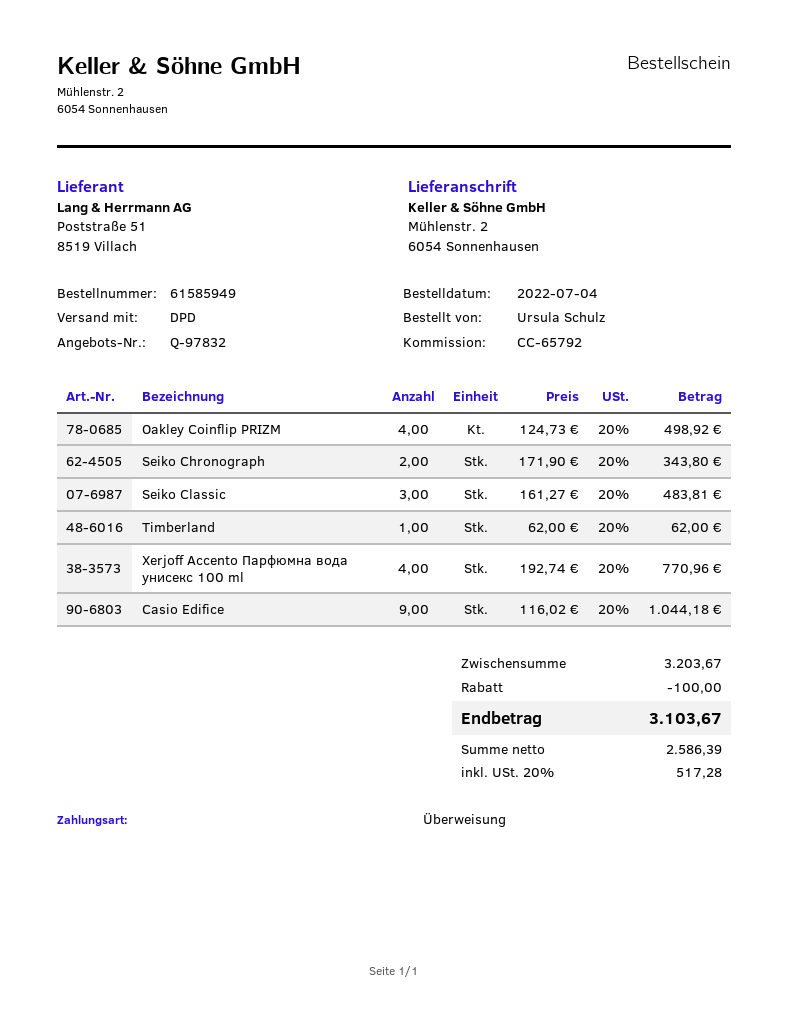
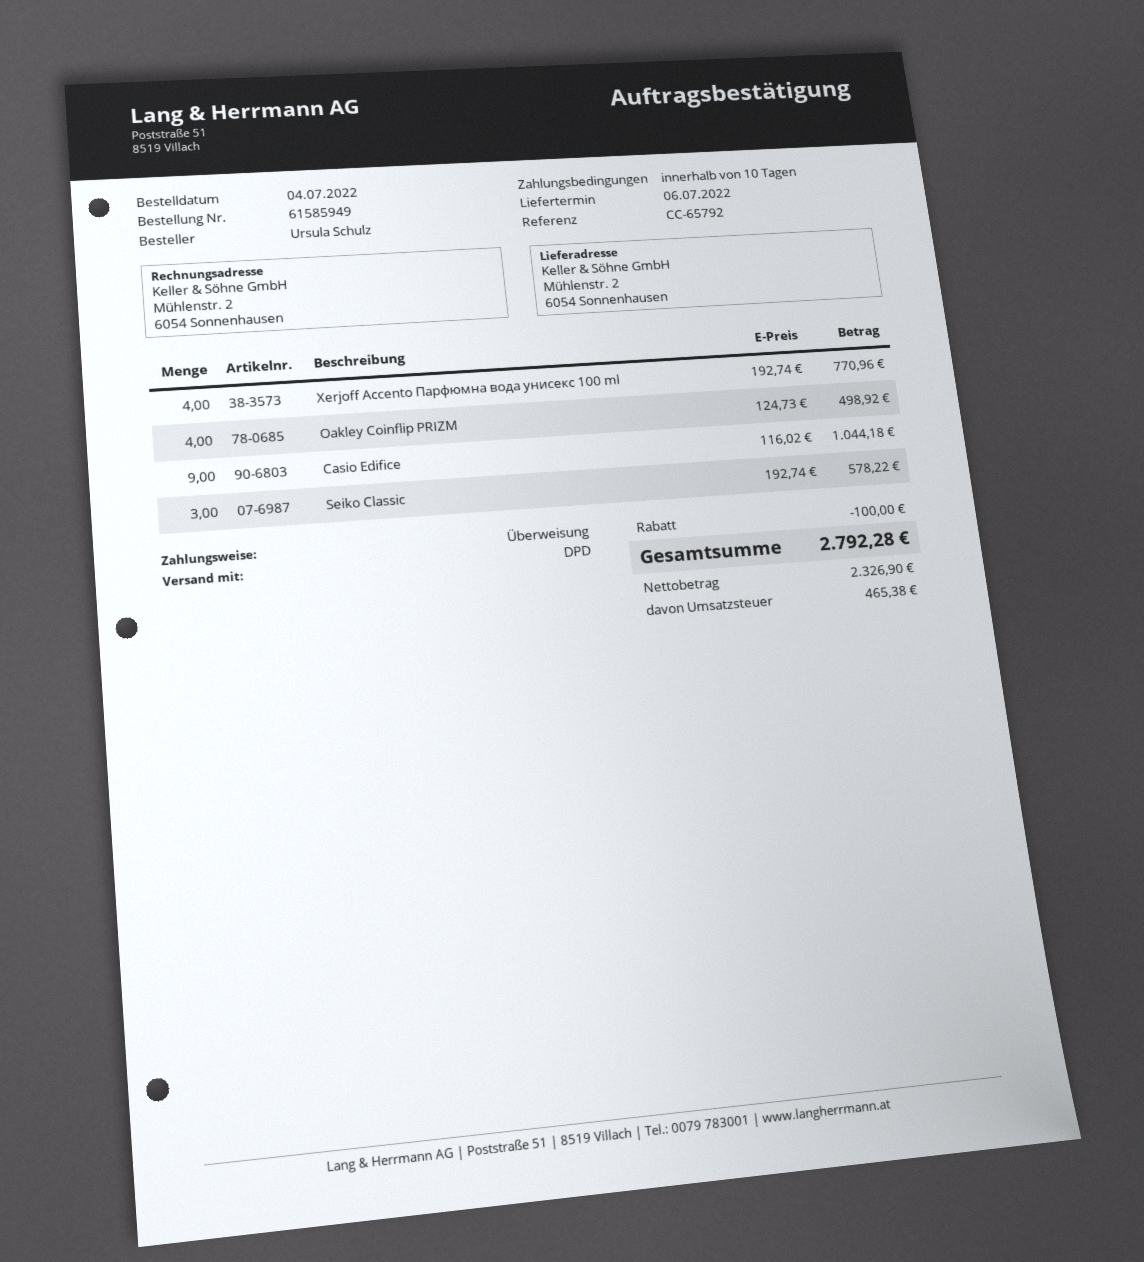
Seiko Chronograph: 2 x 171.90 = 343.80 -> none
Seiko Classic: 3 x 161.27 = 483.81 -> 3 x 192.74 = 578.22
Timberland: 1 x 62.00 = 62.00 -> none
net: 2586.39 -> 2326.90
tax: 517.28 -> 465.38
total: 3103.67 -> 2792.28

